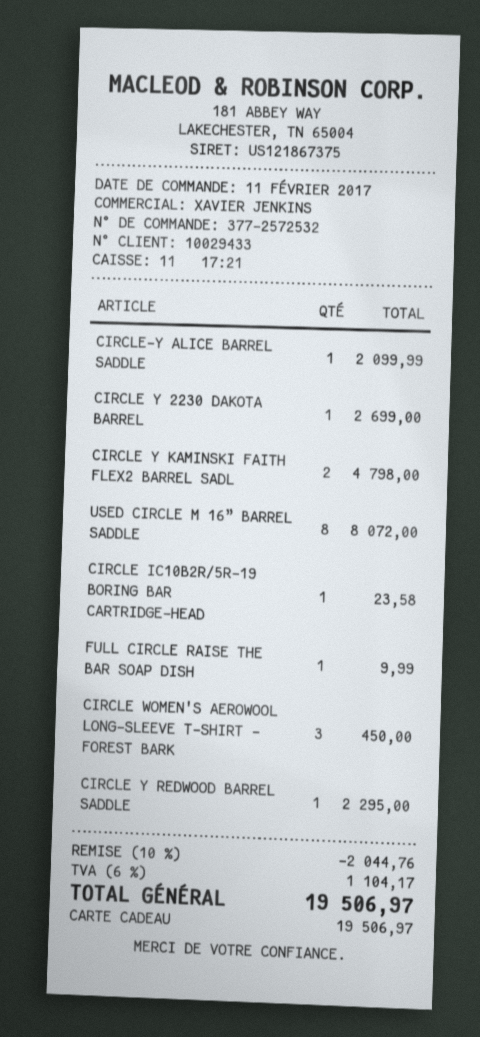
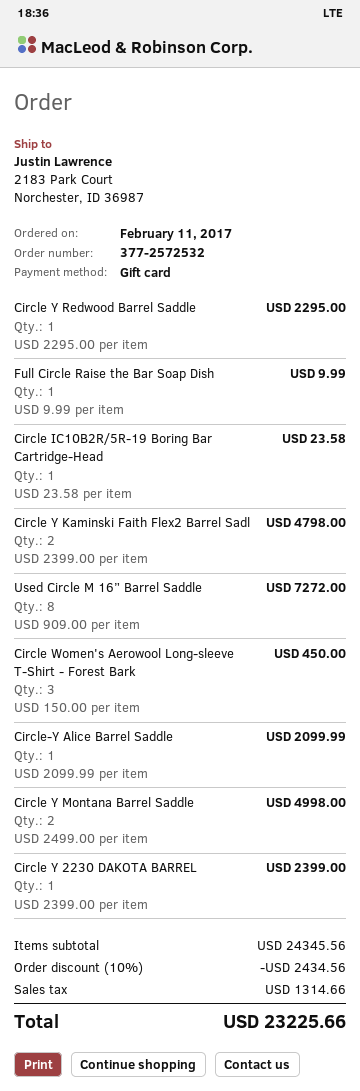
CIRCLE Y 2230 DAKOTA BARREL: 1 for 2699.00 -> 1 for 2399.00
USED CIRCLE M 16” BARREL SADDLE: 8 for 8072.00 -> 8 for 7272.00
Circle Y Montana Barrel Saddle: none -> 2 for 4998.00
discount: 10% = 2044.76 -> 10% = 2434.56
tax: 1104.17 -> 1314.66
total: 19506.97 -> 23225.66

